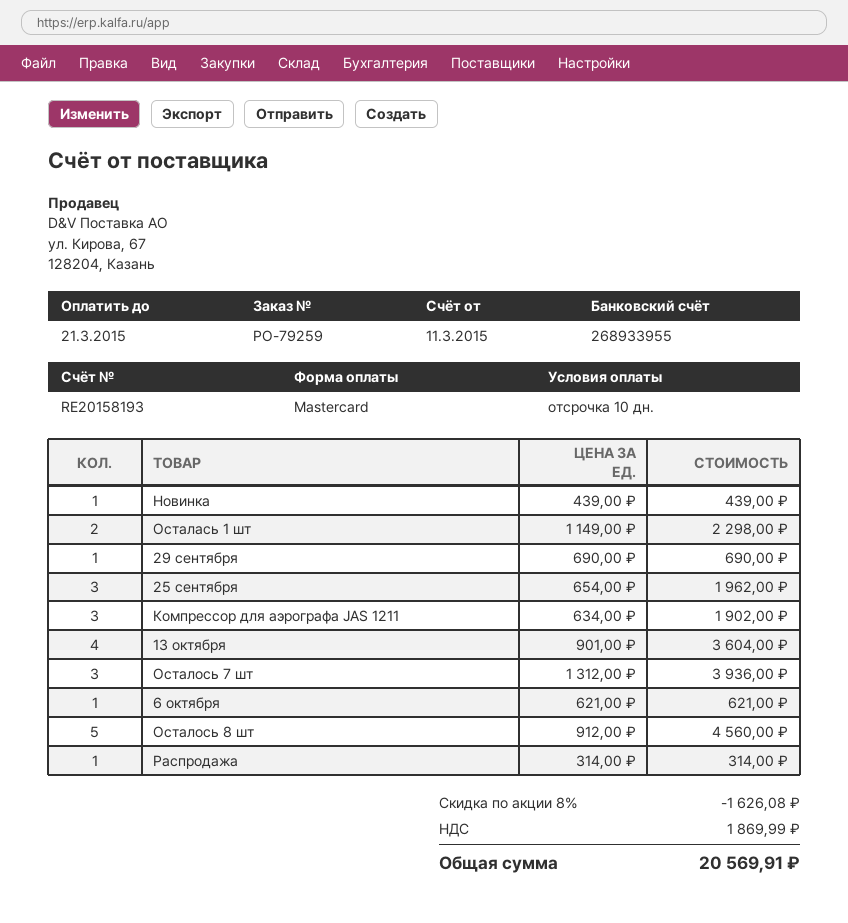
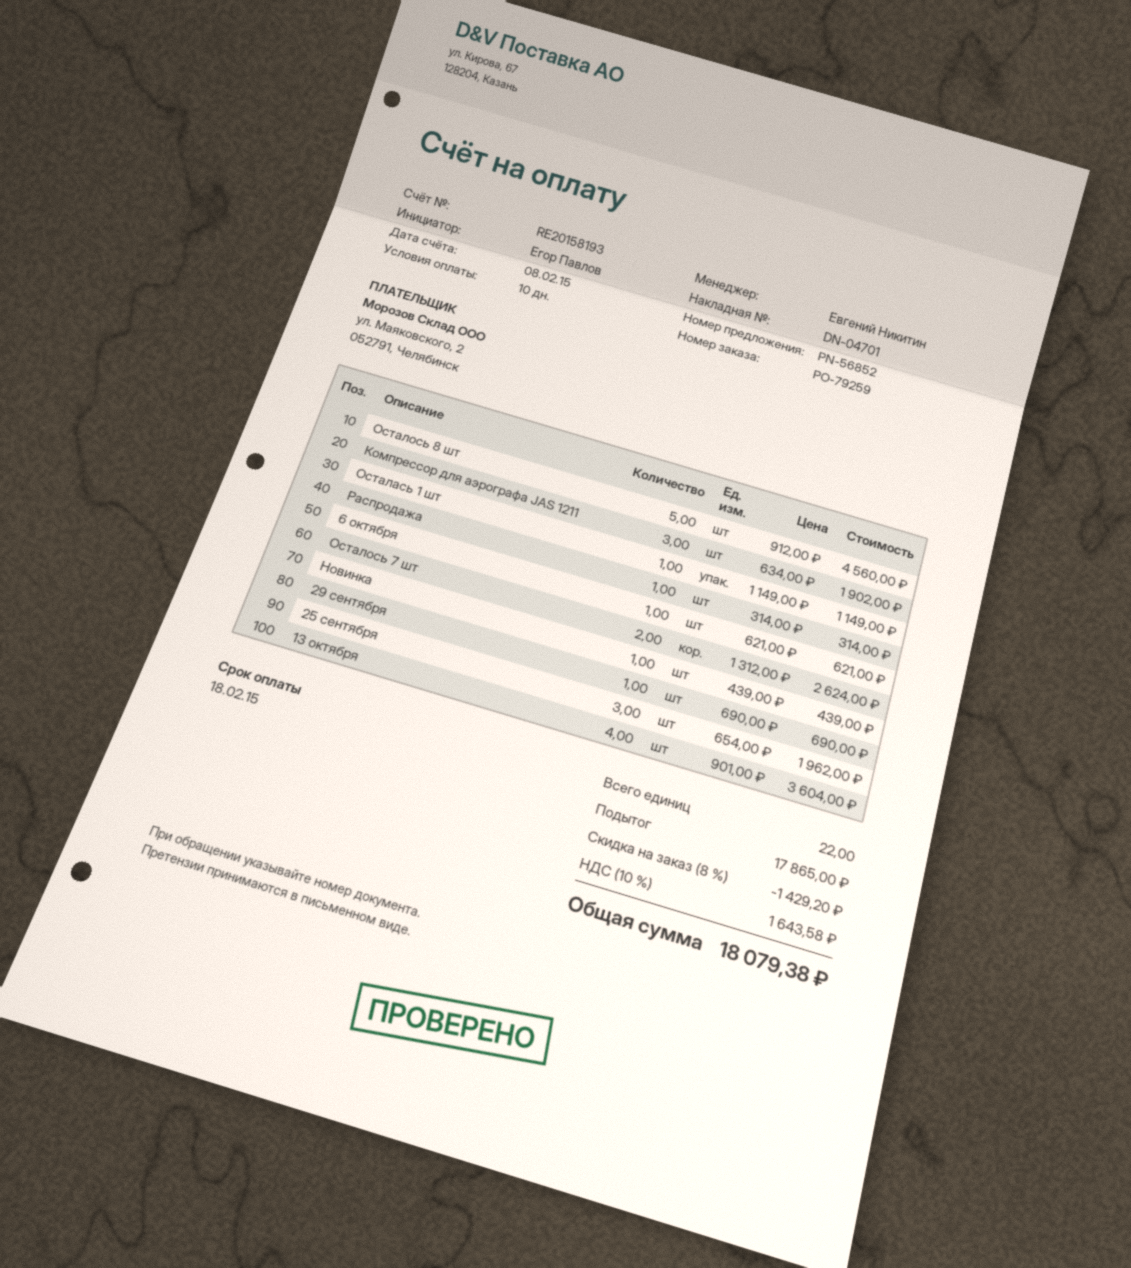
invoice date: 2015-03-11 -> 2015-02-08
due date: 2015-03-21 -> 2015-02-18
Осталась 1 шт: 2 x 1149.00 = 2298.00 -> 1 x 1149.00 = 1149.00
Осталось 7 шт: 3 x 1312.00 = 3936.00 -> 2 x 1312.00 = 2624.00
discount: 8% = 1626.08 -> 8% = 1429.20
tax: 1869.99 -> 1643.58
total: 20569.91 -> 18079.38

